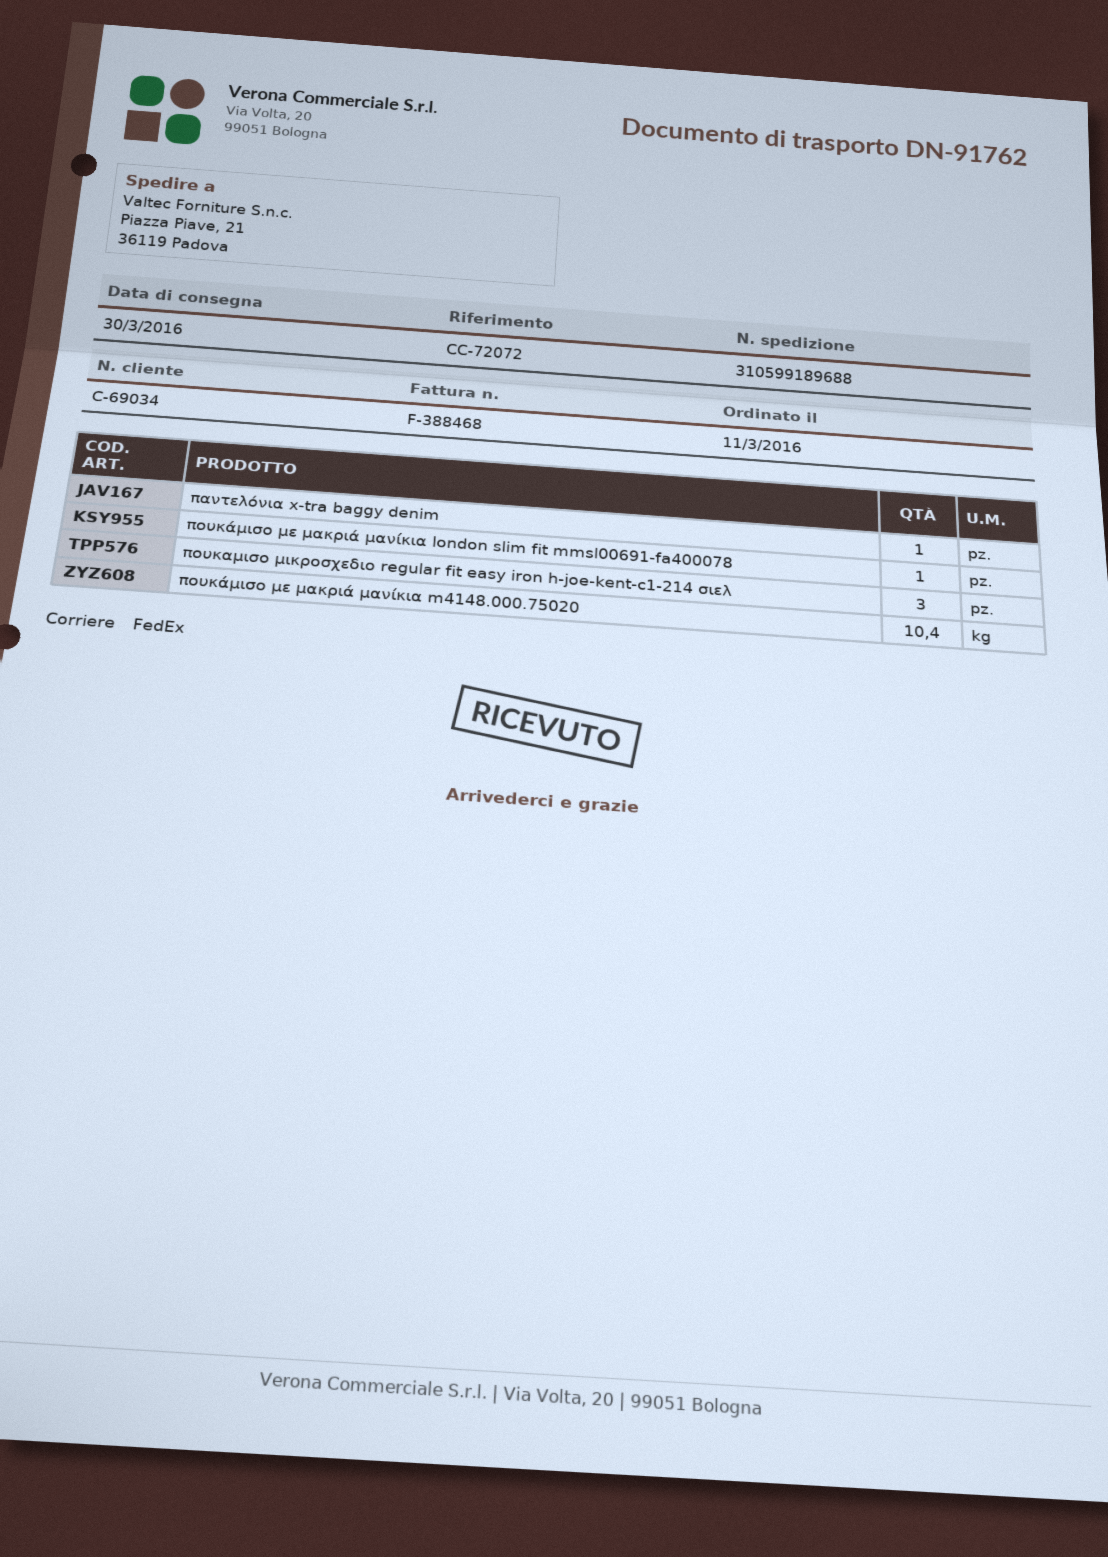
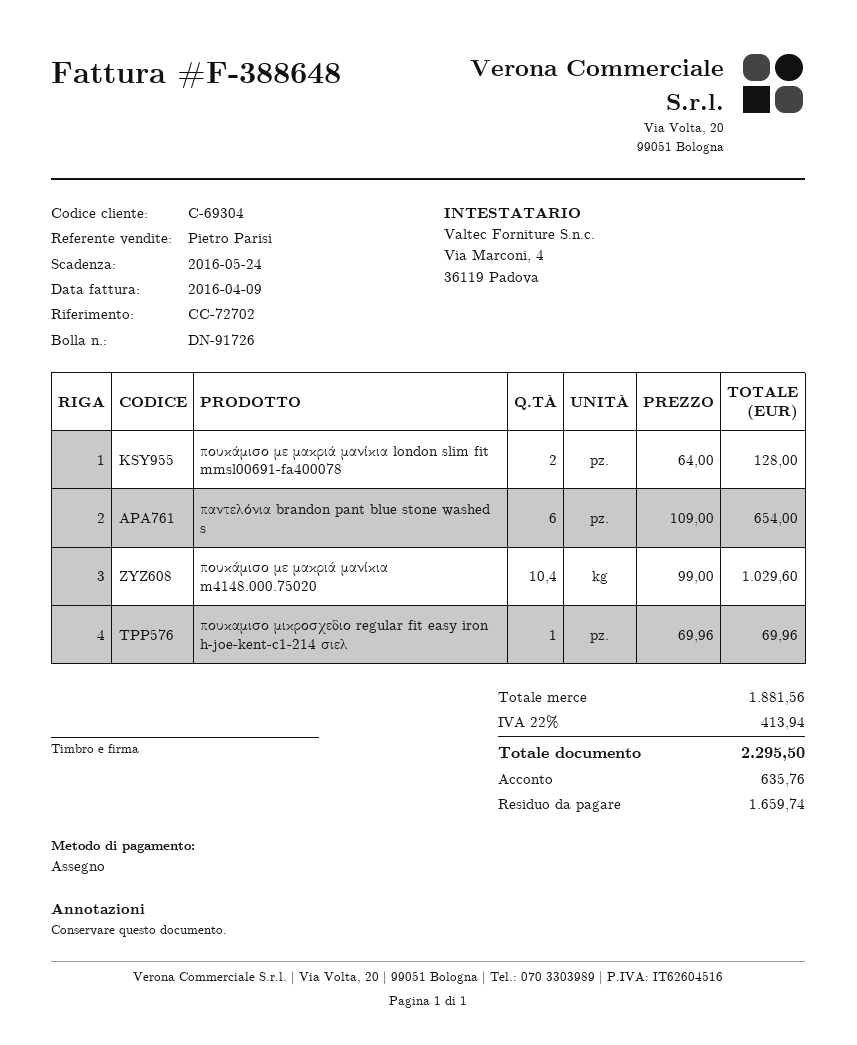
delivery note number: DN-91762 -> DN-91726
invoice number: F-388468 -> F-388648
customer number: C-69034 -> C-69304
reference: CC-72072 -> CC-72702
παντελόνια x-tra baggy denim: 1 -> none
πουκάμισο με μακριά μανίκια london slim fit mmsl00691-fa400078: 1 -> 2
πουκαμισο μικροσχεδιο regular fit easy iron h-joe-kent-c1-214 σιελ: 3 -> 1
παντελόνια brandon pant blue stone washed s: none -> 6

